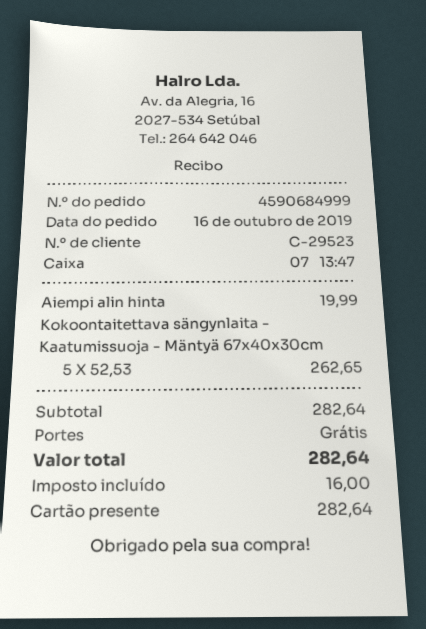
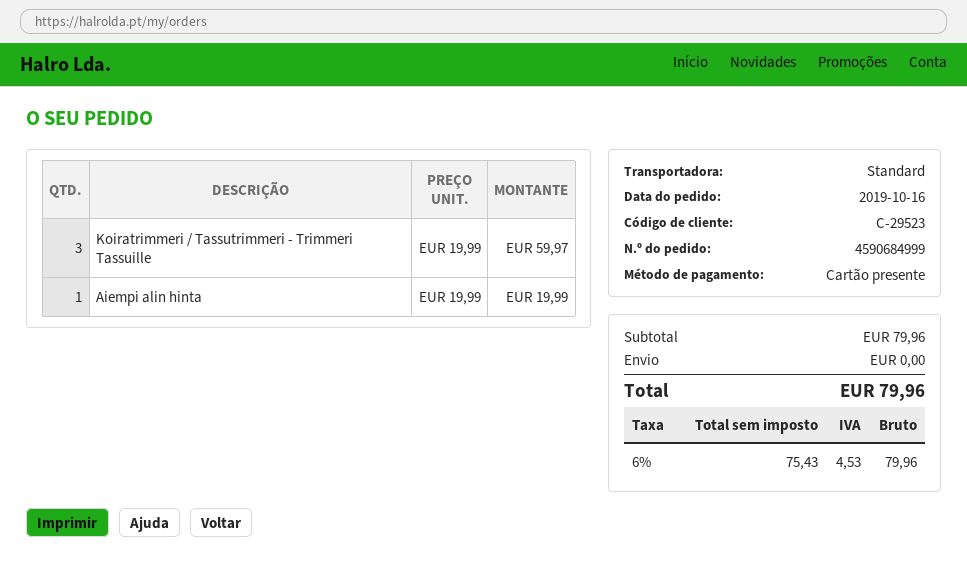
Kokoontaitettava sängynlaita - Kaatumissuoja - Mäntyä 67x40x30cm: 5 x 52.53 = 262.65 -> none
Koiratrimmeri / Tassutrimmeri - Trimmeri Tassuille: none -> 3 x 19.99 = 59.97
subtotal: 282.64 -> 79.96
tax: 16.00 -> 4.53
total: 282.64 -> 79.96

